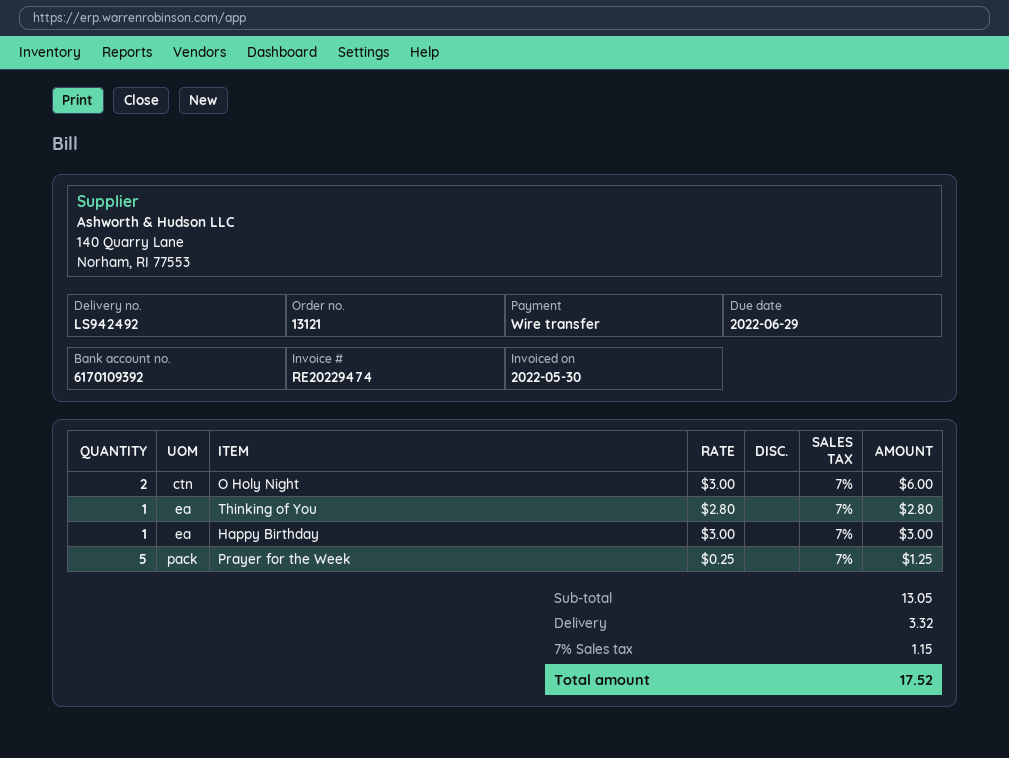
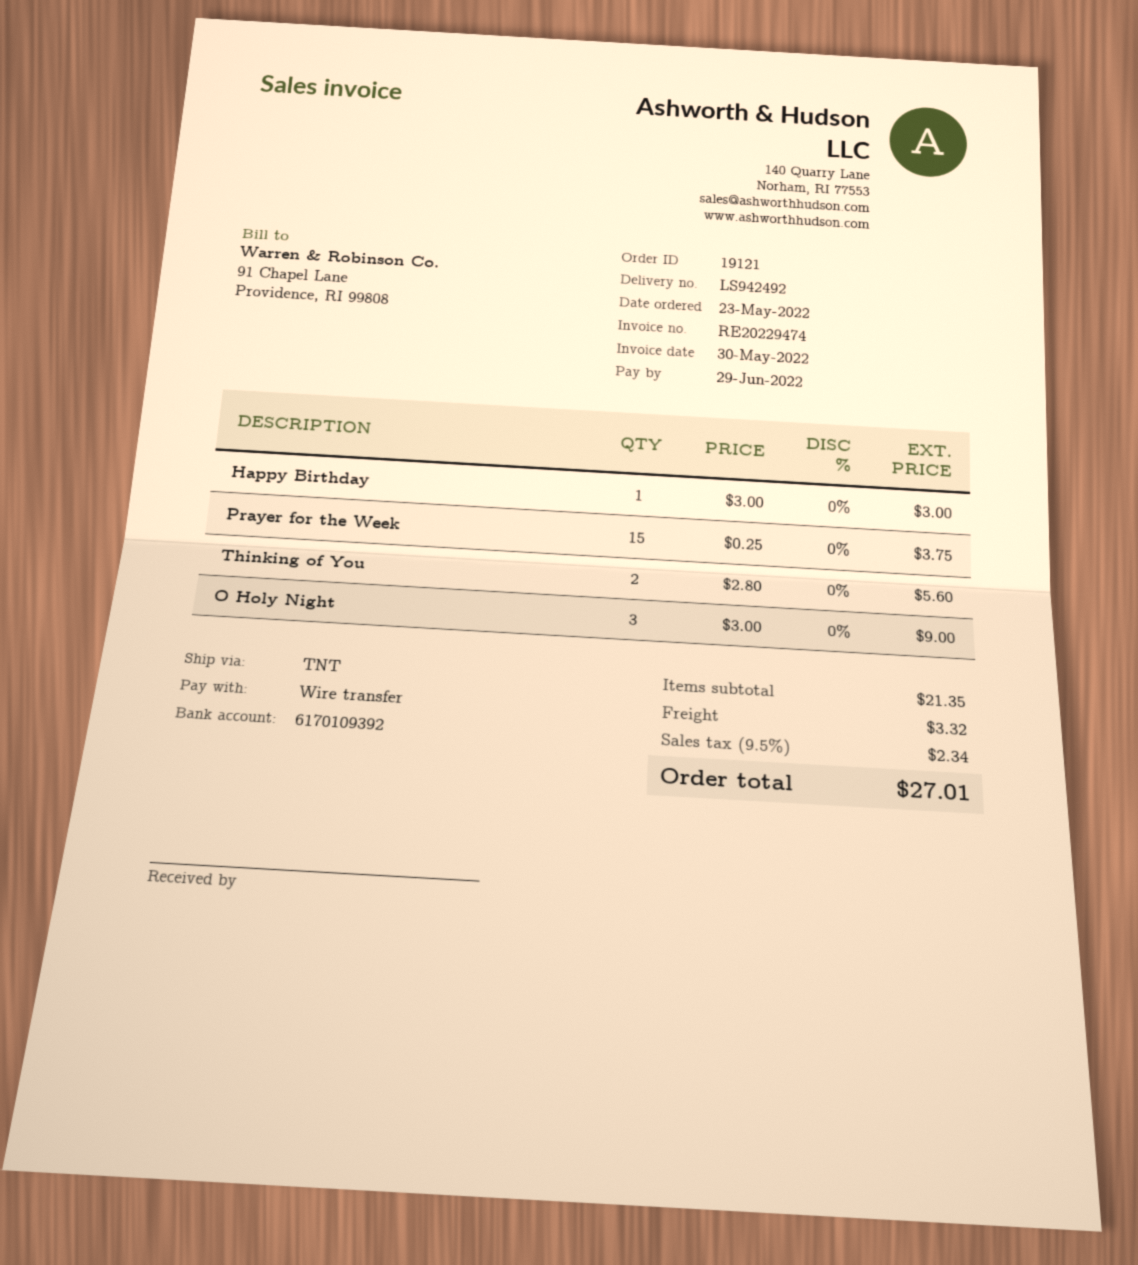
order number: 13121 -> 19121
O Holy Night: 2 x 3.00 = 6.00 -> 3 x 3.00 = 9.00
Thinking of You: 1 x 2.80 = 2.80 -> 2 x 2.80 = 5.60
Prayer for the Week: 5 x 0.25 = 1.25 -> 15 x 0.25 = 3.75
subtotal: 13.05 -> 21.35
tax: 7% = 1.15 -> 9.5% = 2.34
total: 17.52 -> 27.01

